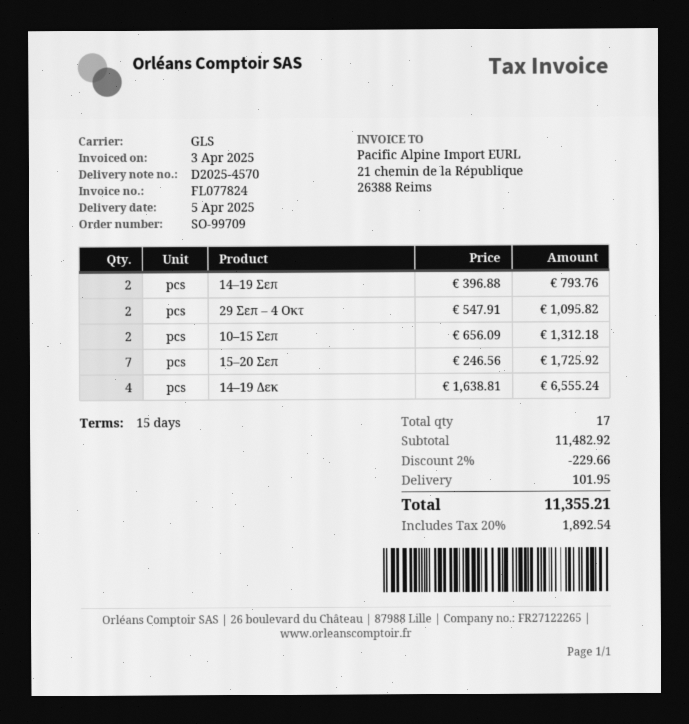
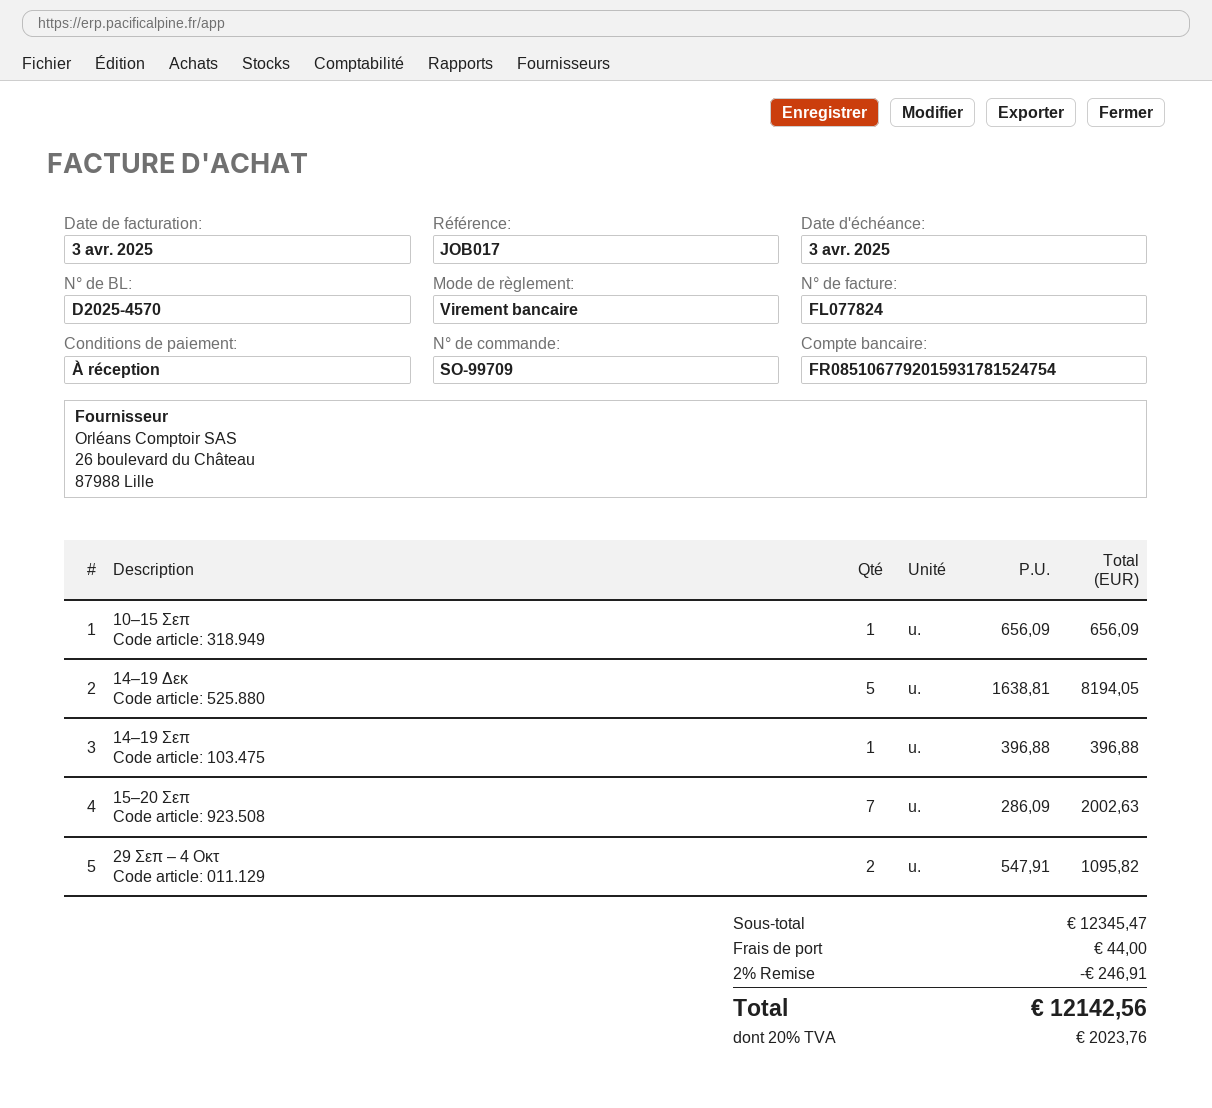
payment terms: 15 days -> on receipt
14–19 Σεπ: 2 x 396.88 = 793.76 -> 1 x 396.88 = 396.88
10–15 Σεπ: 2 x 656.09 = 1312.18 -> 1 x 656.09 = 656.09
15–20 Σεπ: 7 x 246.56 = 1725.92 -> 7 x 286.09 = 2002.63
14–19 Δεκ: 4 x 1638.81 = 6555.24 -> 5 x 1638.81 = 8194.05
subtotal: 11482.92 -> 12345.47
discount: 2% = 229.66 -> 2% = 246.91
shipping: 101.95 -> 44.00
tax: 20% = 1892.54 -> 20% = 2023.76
total: 11355.21 -> 12142.56

